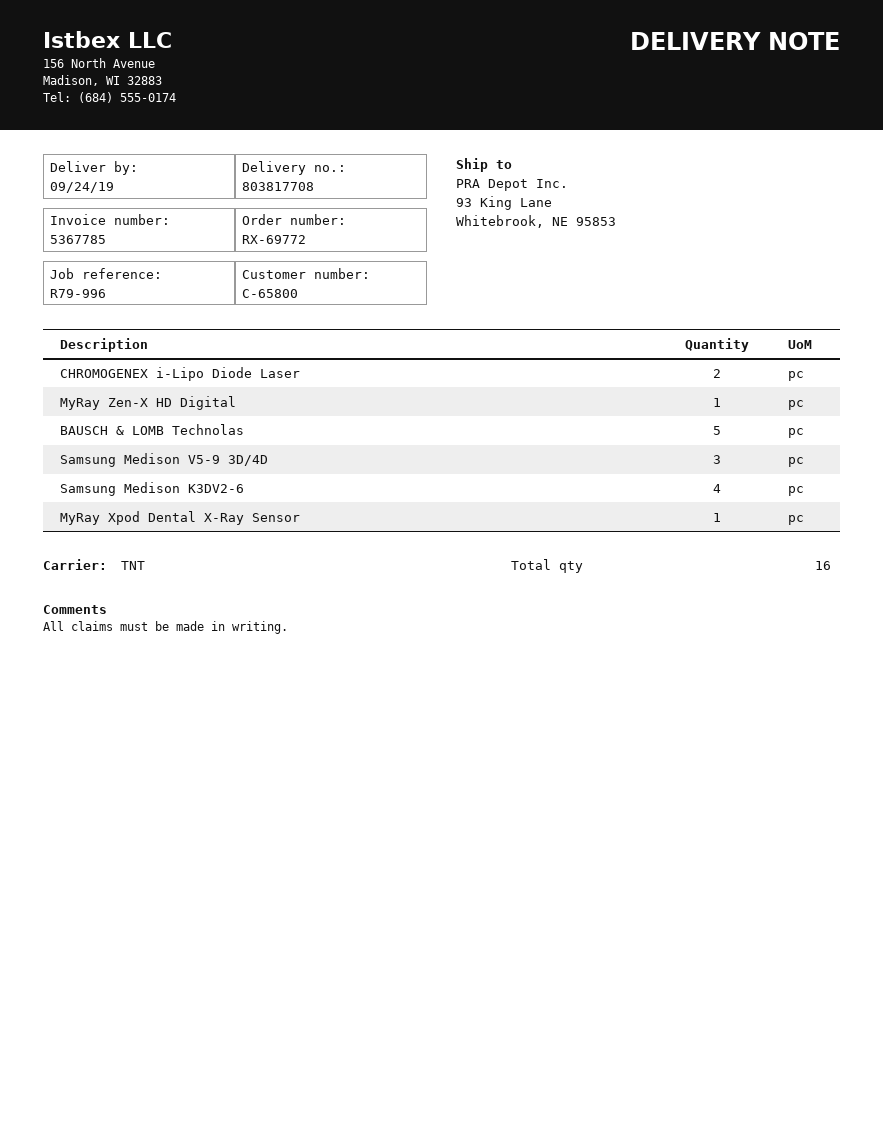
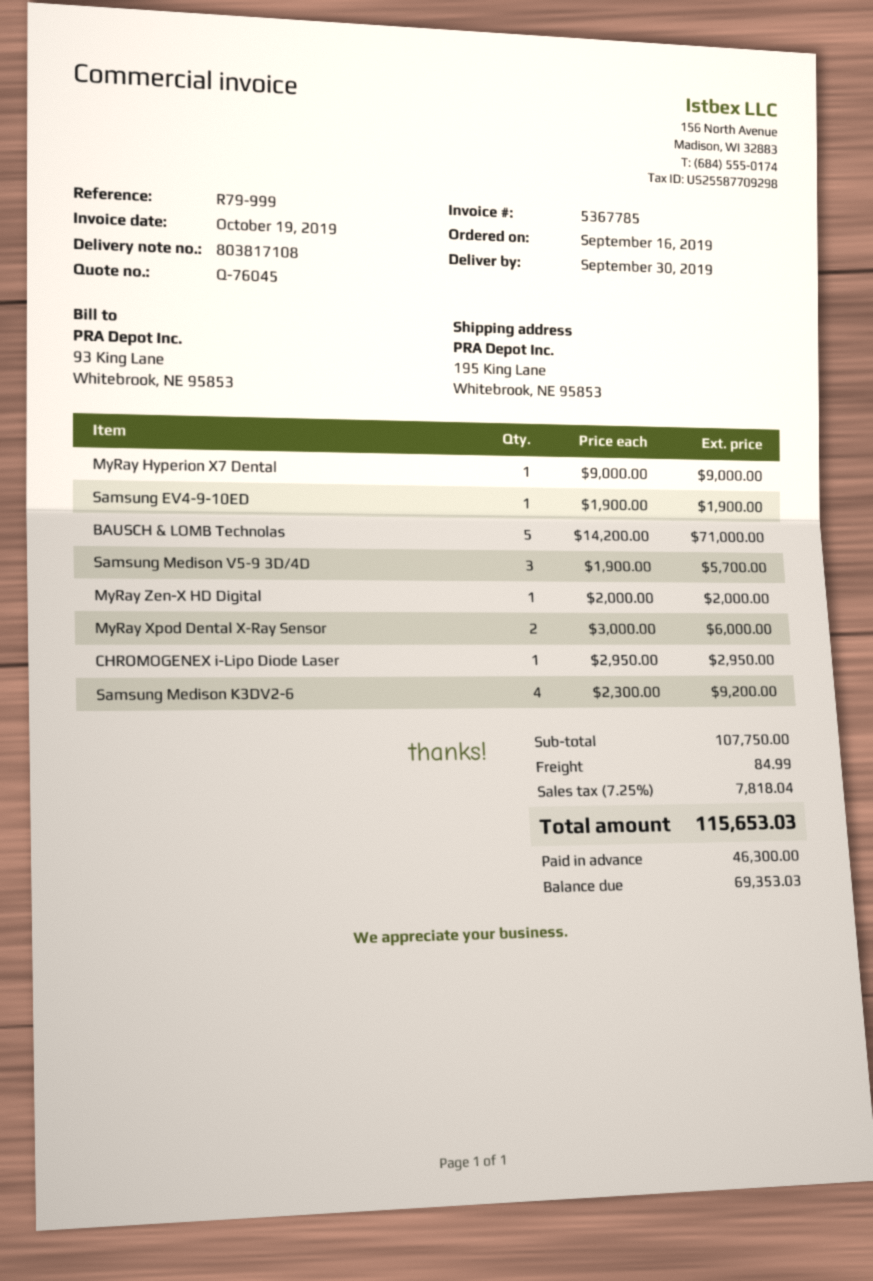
delivery note number: 803817708 -> 803817108
delivery date: 2019-09-24 -> 2019-09-30
reference: R79-996 -> R79-999
ship to: 93 King Lane, Whitebrook, NE 95853 -> 195 King Lane, Whitebrook, NE 95853
CHROMOGENEX i-Lipo Diode Laser: 2 -> 1
MyRay Xpod Dental X-Ray Sensor: 1 -> 2
MyRay Hyperion X7 Dental: none -> 1
Samsung EV4-9-10ED: none -> 1

